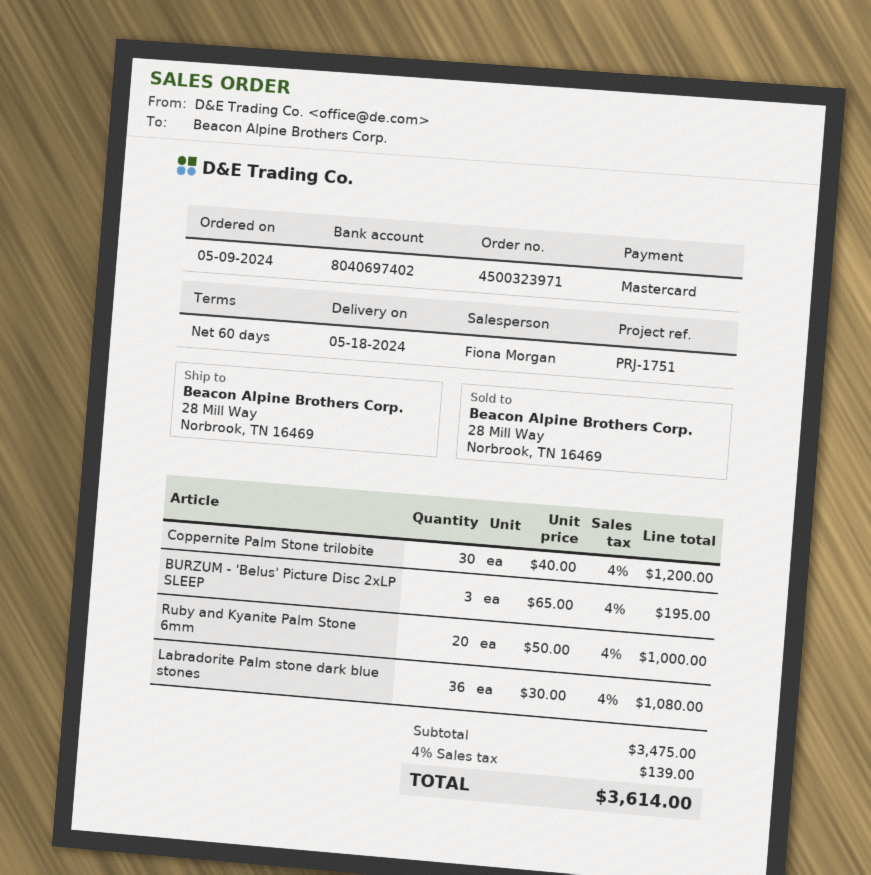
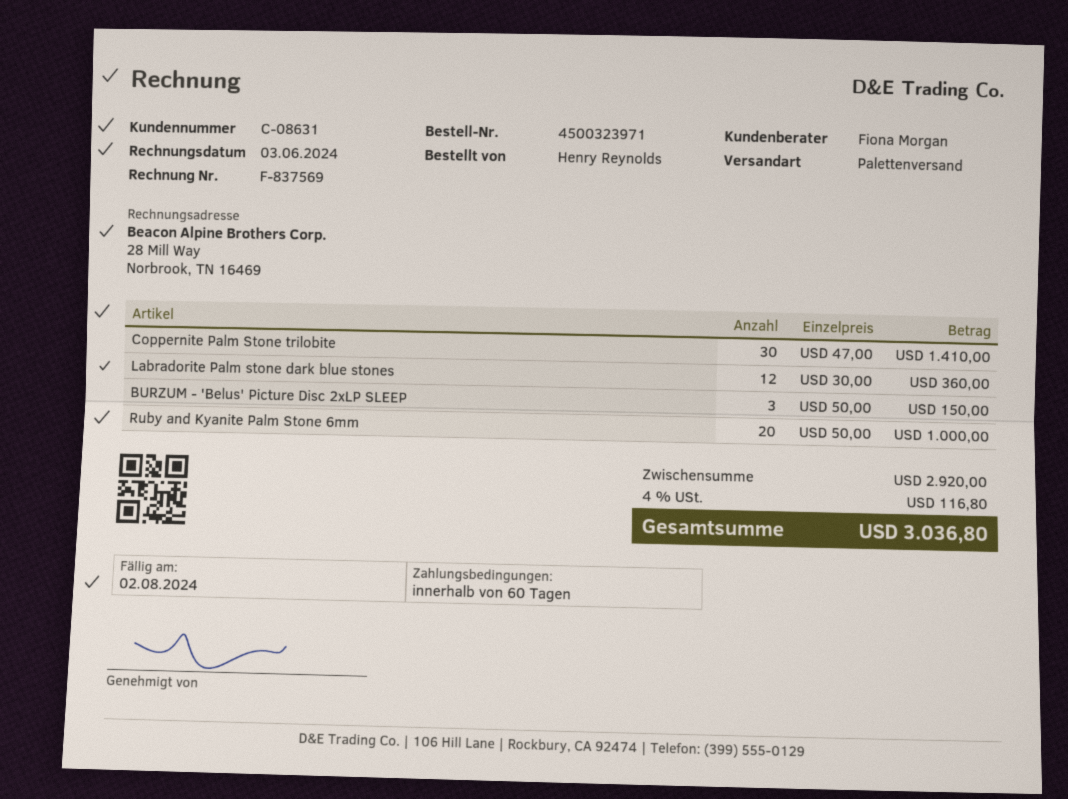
Coppernite Palm Stone trilobite: 30 x 40.00 = 1200.00 -> 30 x 47.00 = 1410.00
BURZUM - 'Belus' Picture Disc 2xLP SLEEP: 3 x 65.00 = 195.00 -> 3 x 50.00 = 150.00
Labradorite Palm stone dark blue stones: 36 x 30.00 = 1080.00 -> 12 x 30.00 = 360.00
subtotal: 3475.00 -> 2920.00
tax: 4% = 139.00 -> 4% = 116.80
total: 3614.00 -> 3036.80

